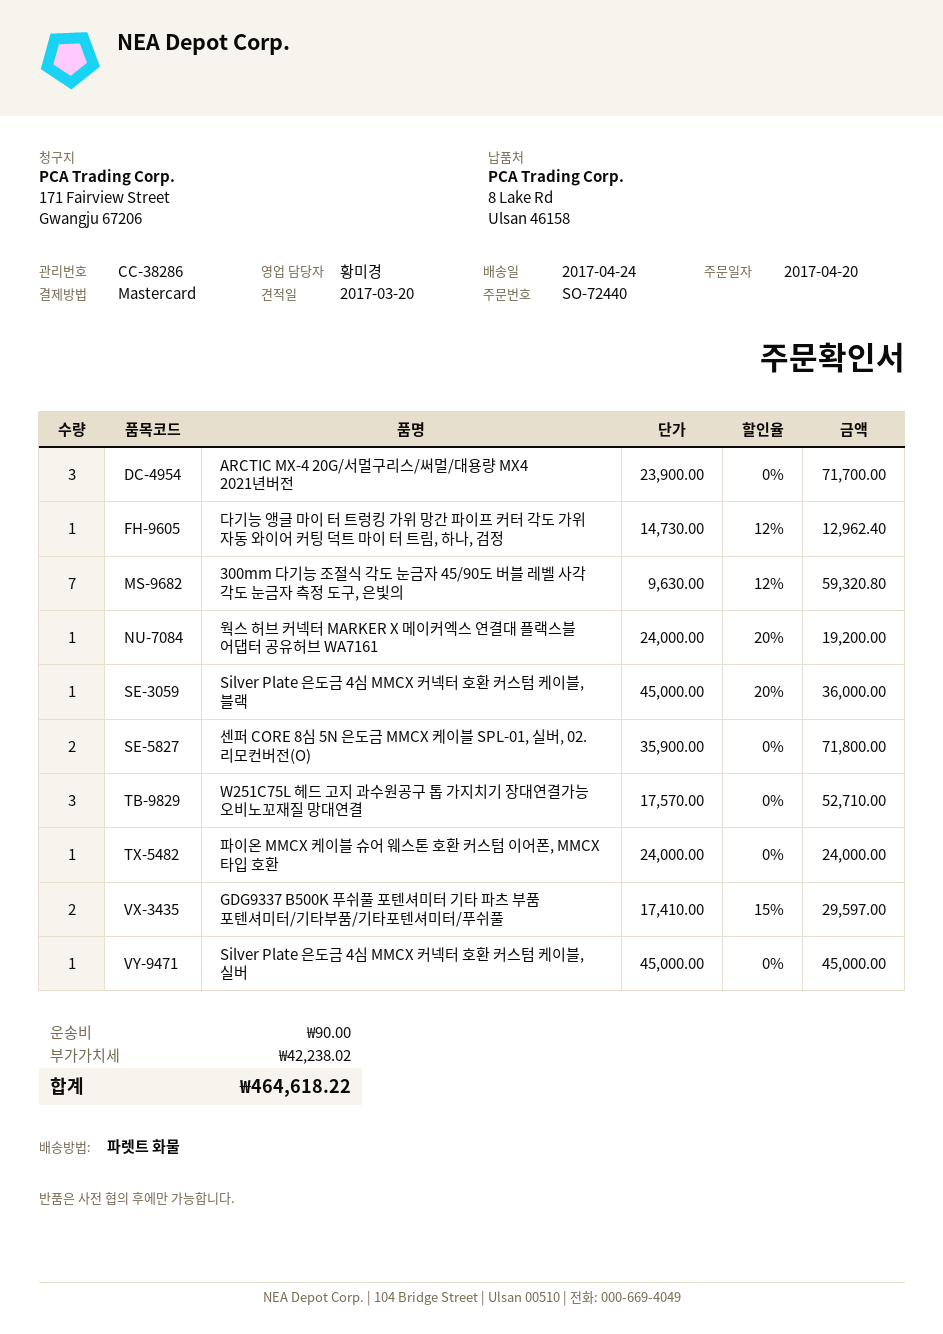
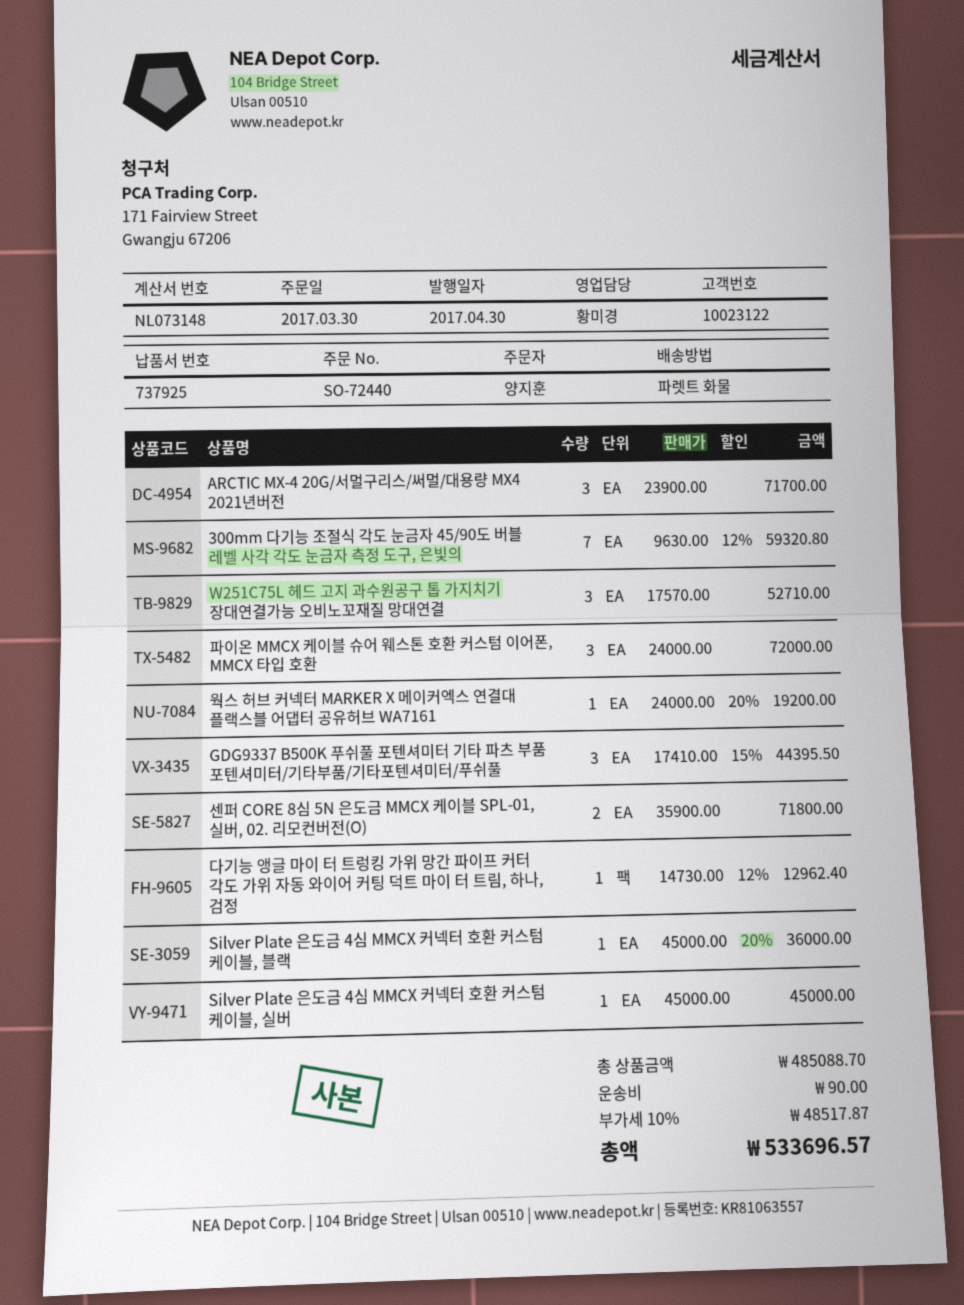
order date: 2017-04-20 -> 2017-03-30
파이온 MMCX 케이블 슈어 웨스톤 호환 커스텀 이어폰, MMCX 타입 호환: 1 x 24000.00 = 24000.00 -> 3 x 24000.00 = 72000.00
GDG9337 B500K 푸쉬풀 포텐셔미터 기타 파츠 부품 포텐셔미터/기타부품/기타포텐셔미터/푸쉬풀: 2 x 17410.00 - 15% = 29597.00 -> 3 x 17410.00 - 15% = 44395.50
tax: 42238.02 -> 48517.87
total: 464618.22 -> 533696.57

